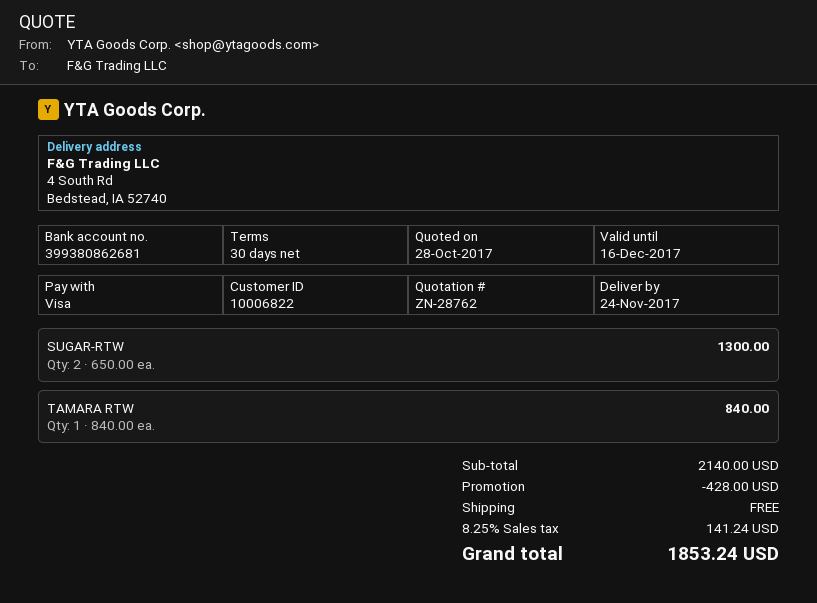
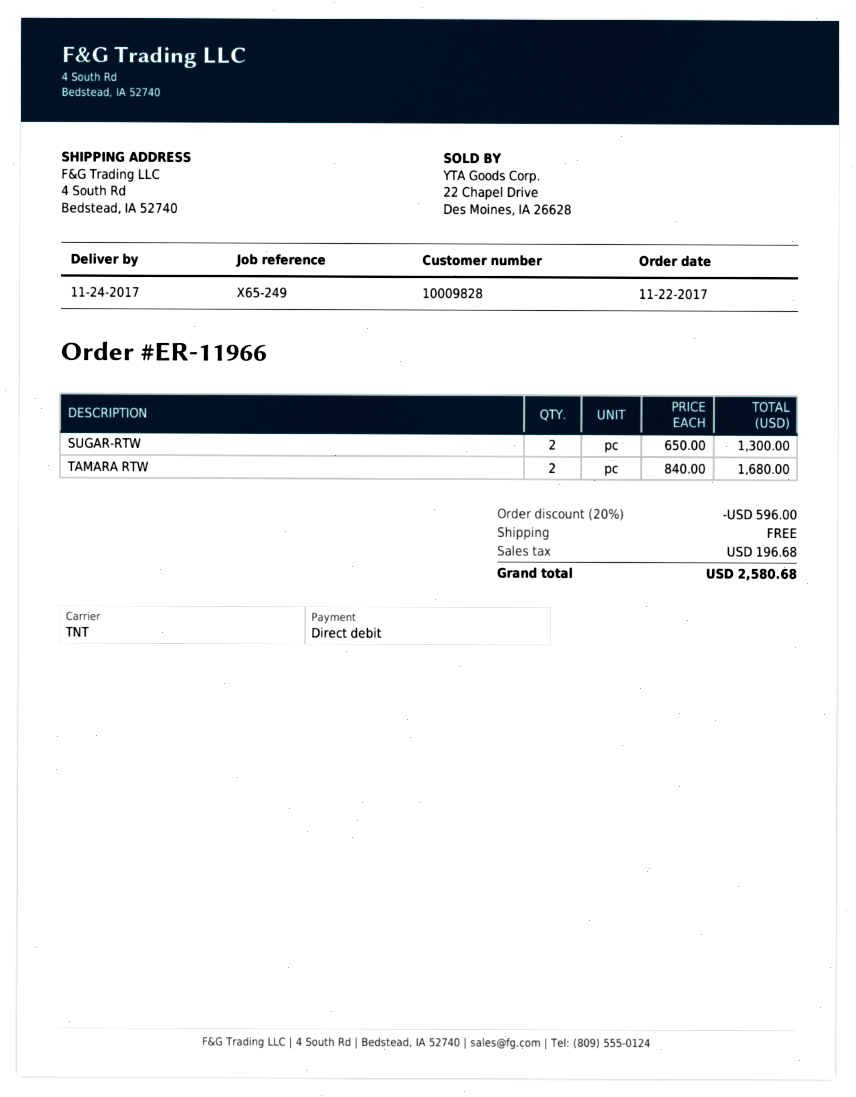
customer number: 10006822 -> 10009828
payment method: Visa -> direct debit
TAMARA RTW: 1 x 840.00 = 840.00 -> 2 x 840.00 = 1680.00
discount: 428.00 -> 596.00
tax: 141.24 -> 196.68
total: 1853.24 -> 2580.68

